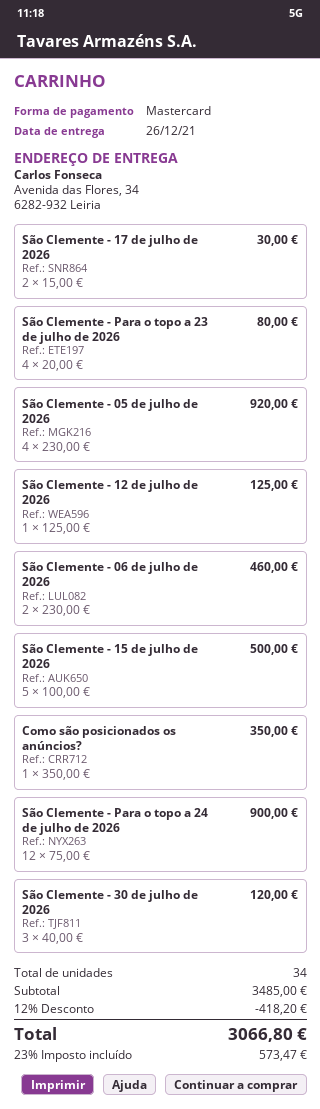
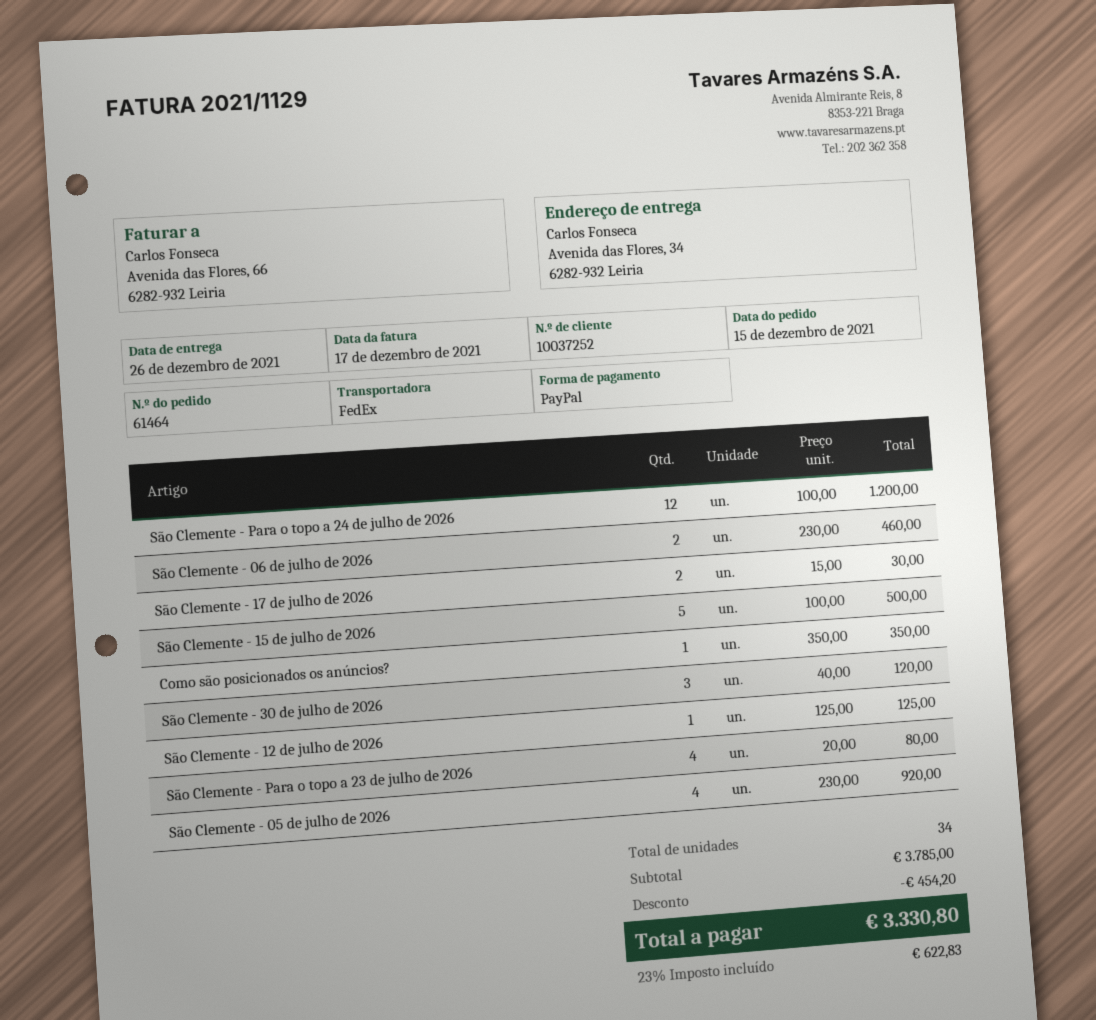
payment method: Mastercard -> PayPal
São Clemente - Para o topo a 24 de julho de 2026: 12 x 75.00 = 900.00 -> 12 x 100.00 = 1200.00
subtotal: 3485.00 -> 3785.00
discount: 418.20 -> 454.20
tax: 23% = 573.47 -> 23% = 622.83
total: 3066.80 -> 3330.80

